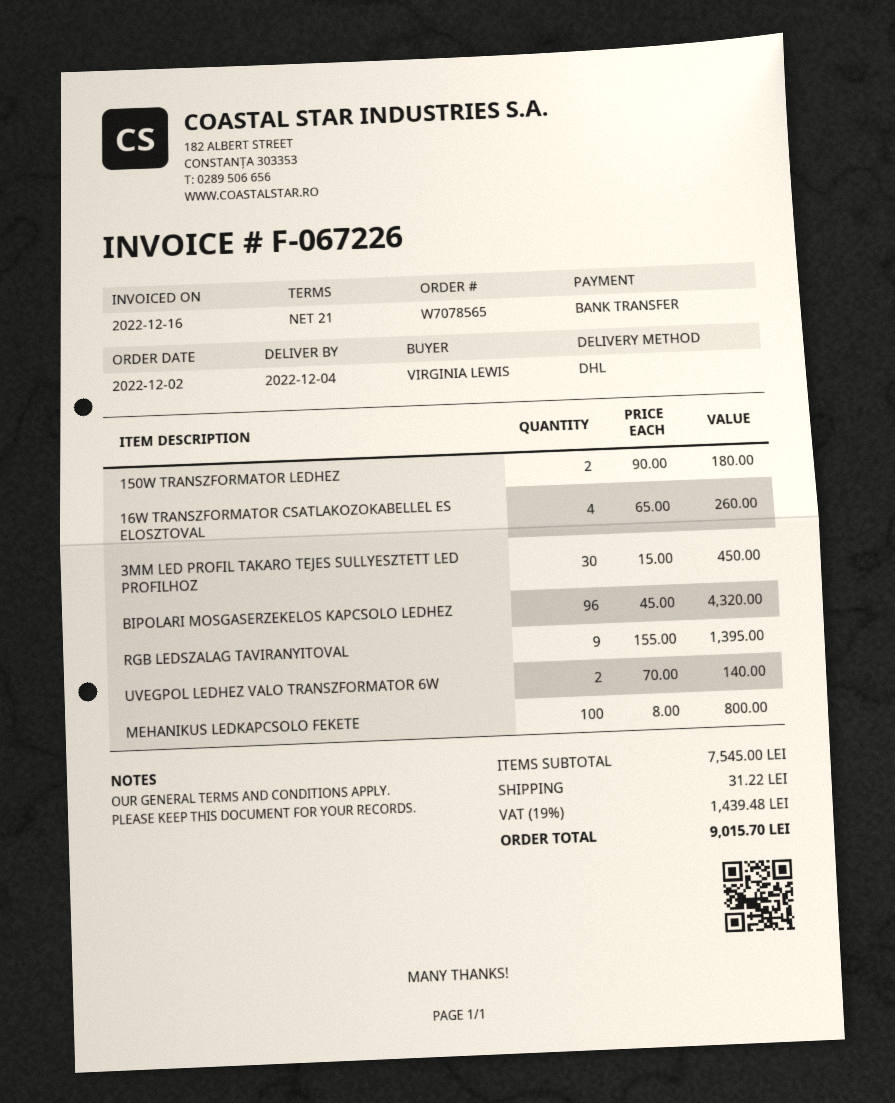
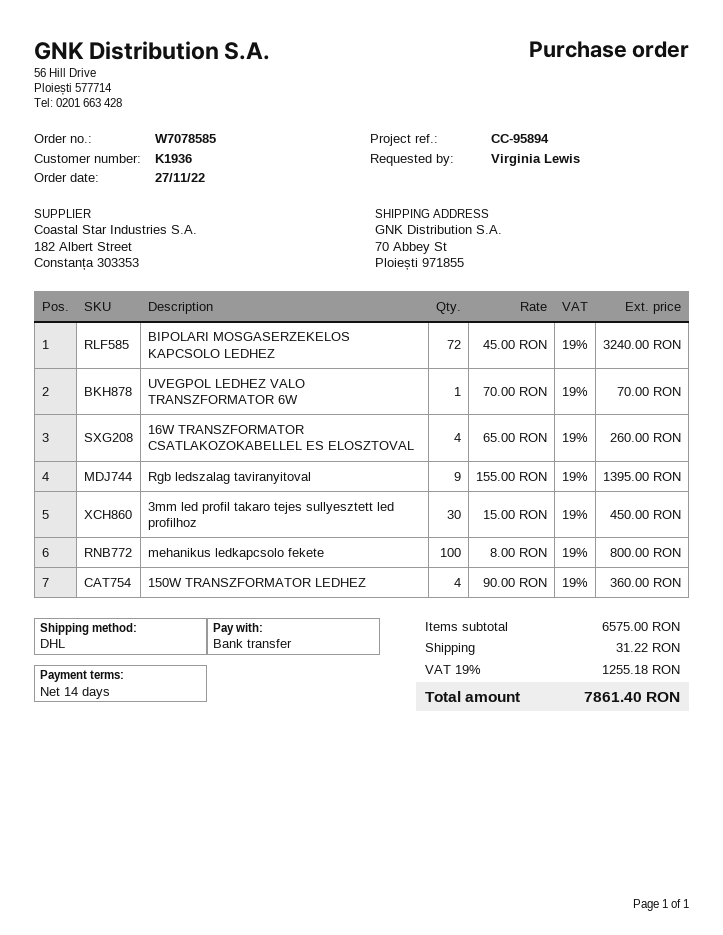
order number: W7078565 -> W7078585
order date: 2022-12-02 -> 2022-11-27
payment terms: 21 days -> 14 days
150W TRANSZFORMATOR LEDHEZ: 2 x 90.00 = 180.00 -> 4 x 90.00 = 360.00
BIPOLARI MOSGASERZEKELOS KAPCSOLO LEDHEZ: 96 x 45.00 = 4320.00 -> 72 x 45.00 = 3240.00
UVEGPOL LEDHEZ VALO TRANSZFORMATOR 6W: 2 x 70.00 = 140.00 -> 1 x 70.00 = 70.00
subtotal: 7545.00 -> 6575.00
tax: 19% = 1439.48 -> 19% = 1255.18
total: 9015.70 -> 7861.40

